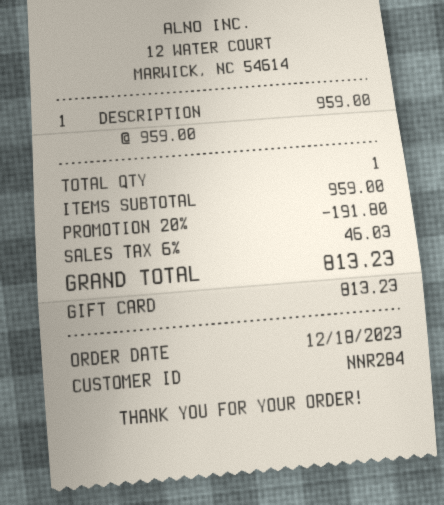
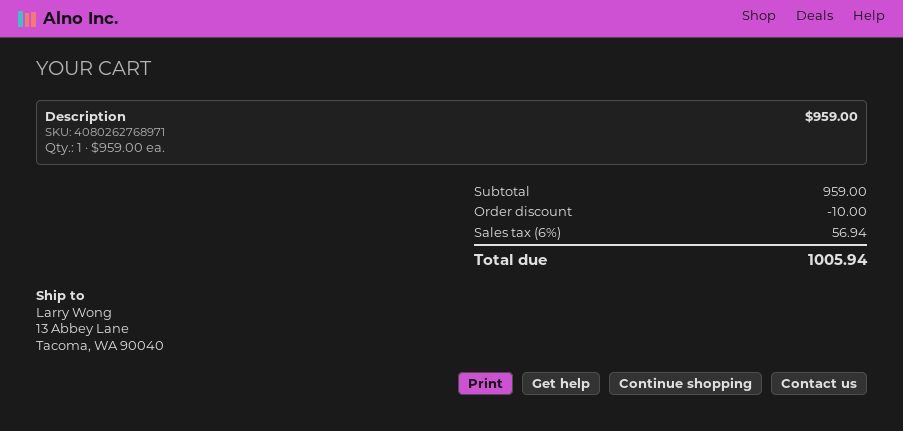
discount: 191.80 -> 10.00
tax: 6% = 46.03 -> 6% = 56.94
total: 813.23 -> 1005.94

